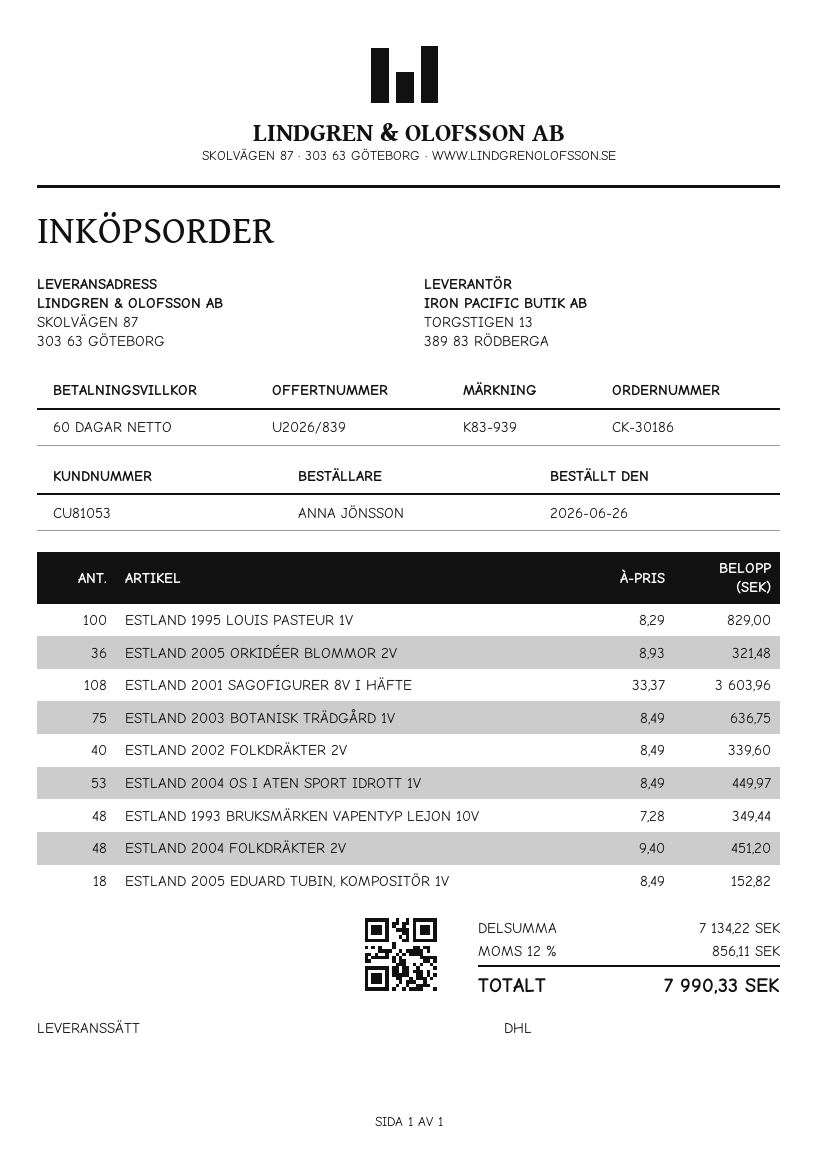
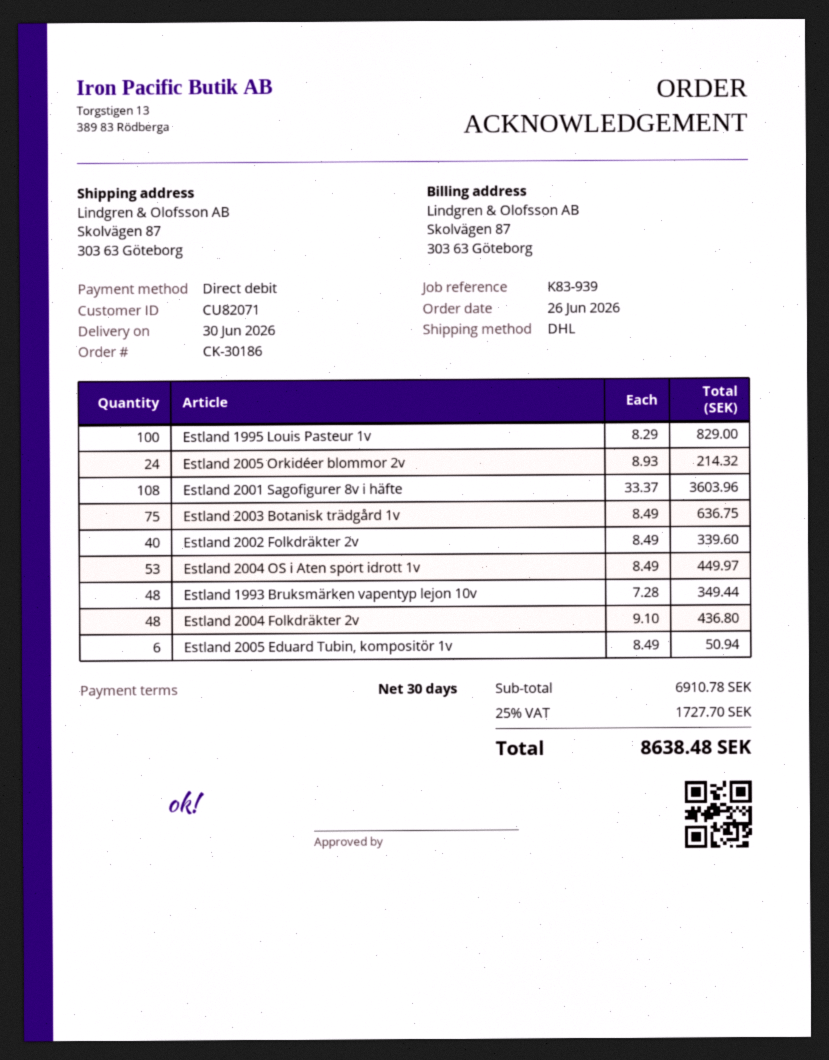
payment terms: 60 days -> 30 days
customer number: CU81053 -> CU82071
ESTLAND 2005 ORKIDÉER BLOMMOR 2V: 36 x 8.93 = 321.48 -> 24 x 8.93 = 214.32
ESTLAND 2004 FOLKDRÄKTER 2V: 48 x 9.40 = 451.20 -> 48 x 9.10 = 436.80
ESTLAND 2005 EDUARD TUBIN, KOMPOSITÖR 1V: 18 x 8.49 = 152.82 -> 6 x 8.49 = 50.94
subtotal: 7134.22 -> 6910.78
tax: 12% = 856.11 -> 25% = 1727.70
total: 7990.33 -> 8638.48

